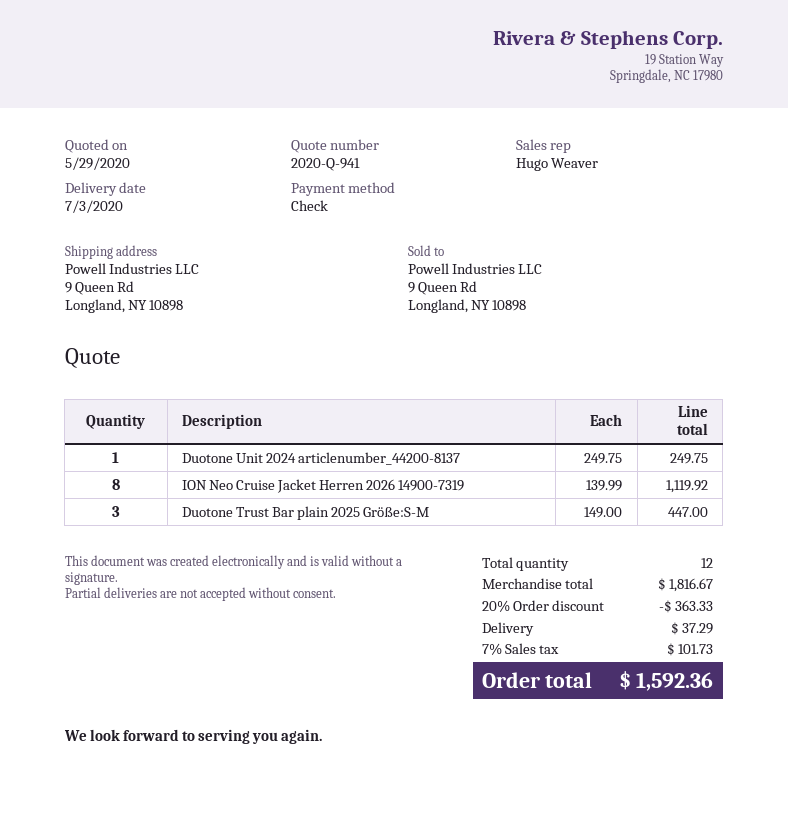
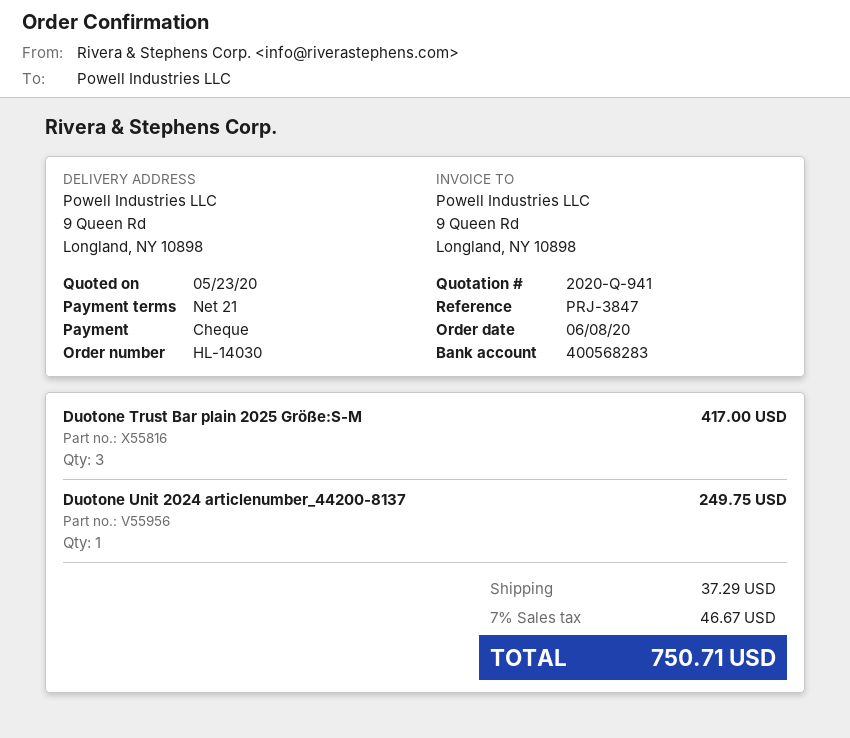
quote date: 2020-05-29 -> 2020-05-23
ION Neo Cruise Jacket Herren 2026 14900-7319: 8 for 1119.92 -> none
Duotone Trust Bar plain 2025 Größe:S-M: 3 for 447.00 -> 3 for 417.00
discount: 20% = 363.33 -> none
tax: 7% = 101.73 -> 7% = 46.67
total: 1592.36 -> 750.71

